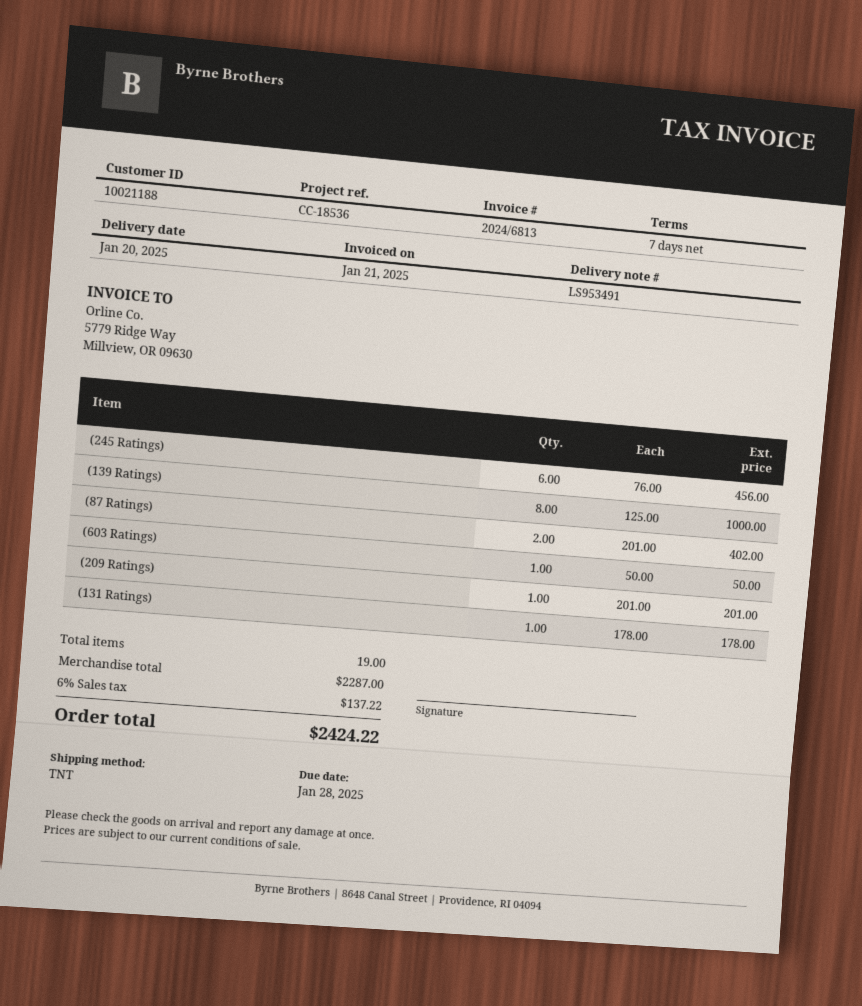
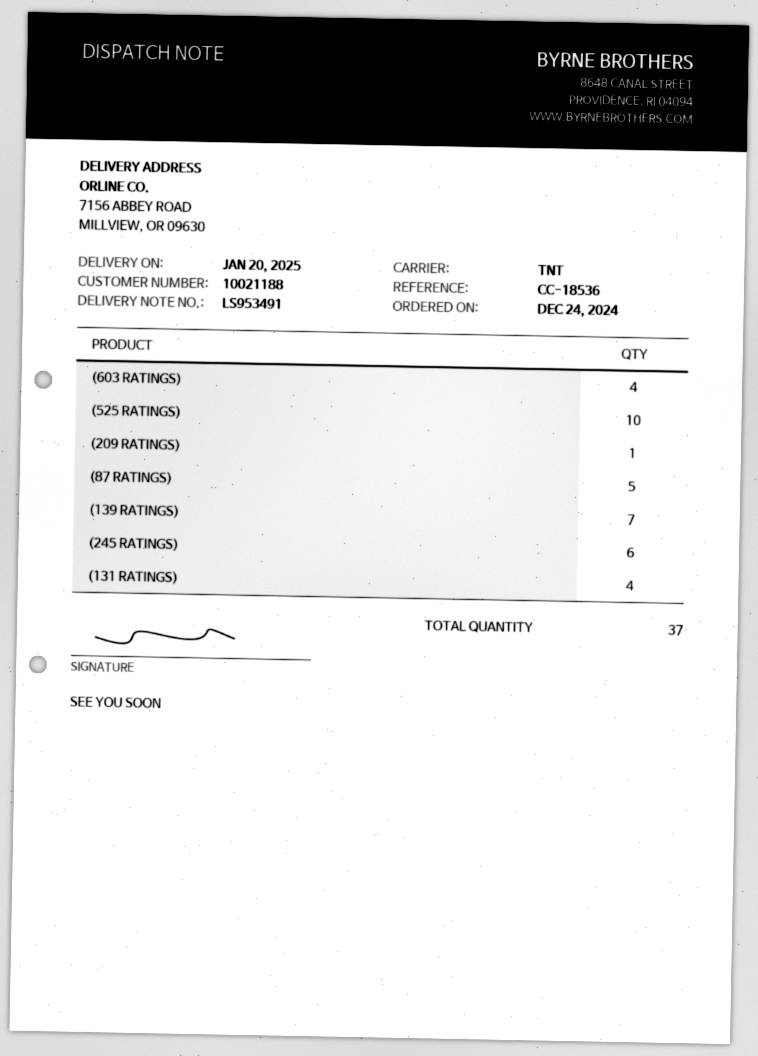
(139 Ratings): 8 -> 7
(87 Ratings): 2 -> 5
(603 Ratings): 1 -> 4
(131 Ratings): 1 -> 4
(525 RATINGS): none -> 10
total quantity: 19 -> 37

